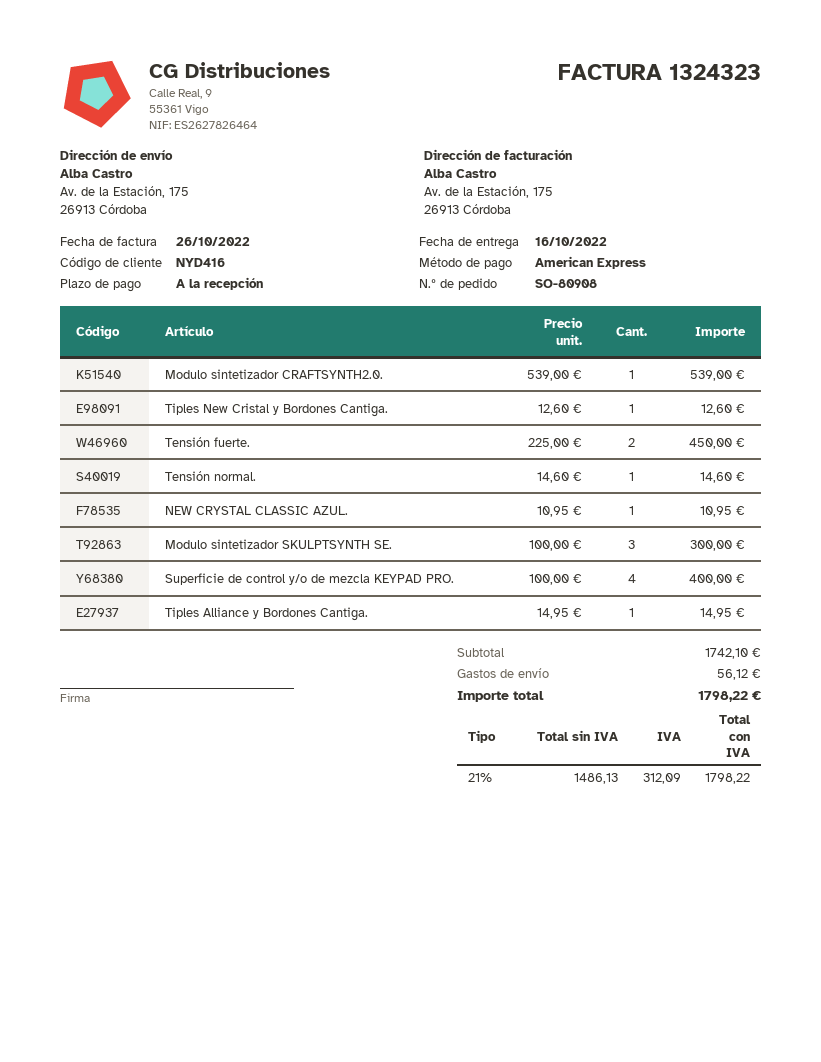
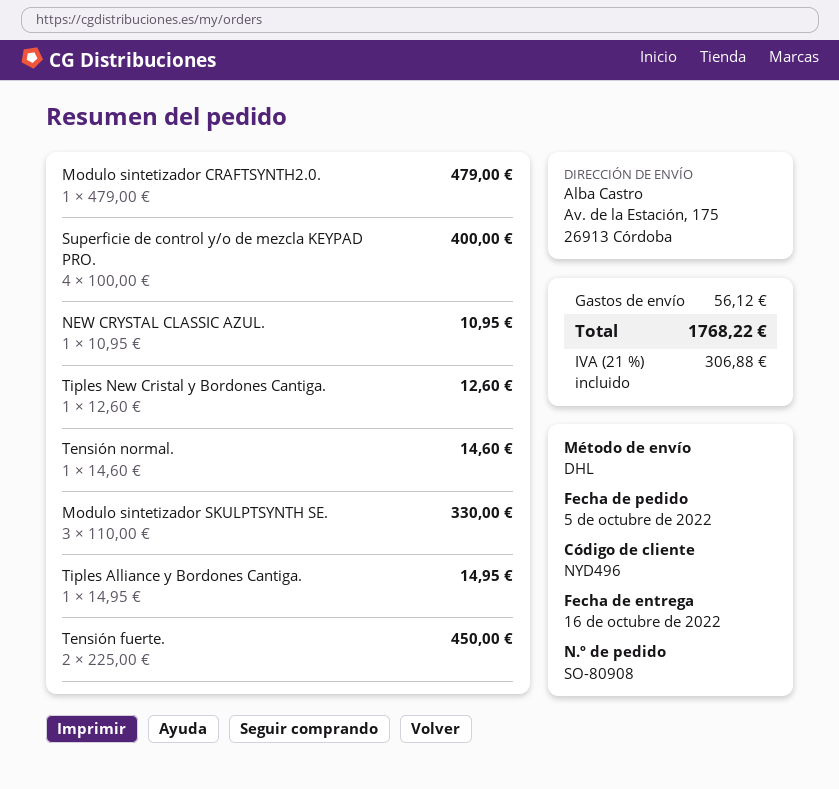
customer number: NYD416 -> NYD496
Modulo sintetizador CRAFTSYNTH2.0.: 1 x 539.00 = 539.00 -> 1 x 479.00 = 479.00
Modulo sintetizador SKULPTSYNTH SE.: 3 x 100.00 = 300.00 -> 3 x 110.00 = 330.00
tax: 21% = 312.09 -> 21% = 306.88
total: 1798.22 -> 1768.22

